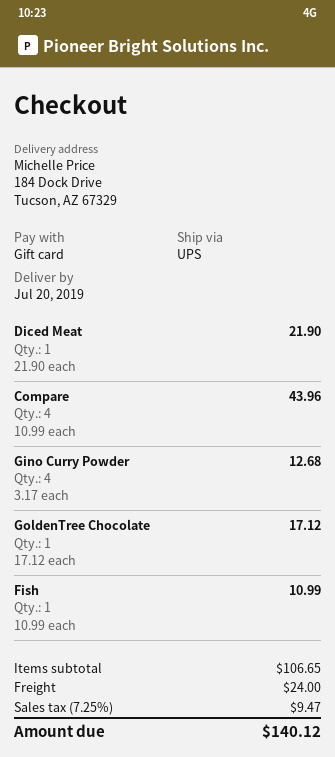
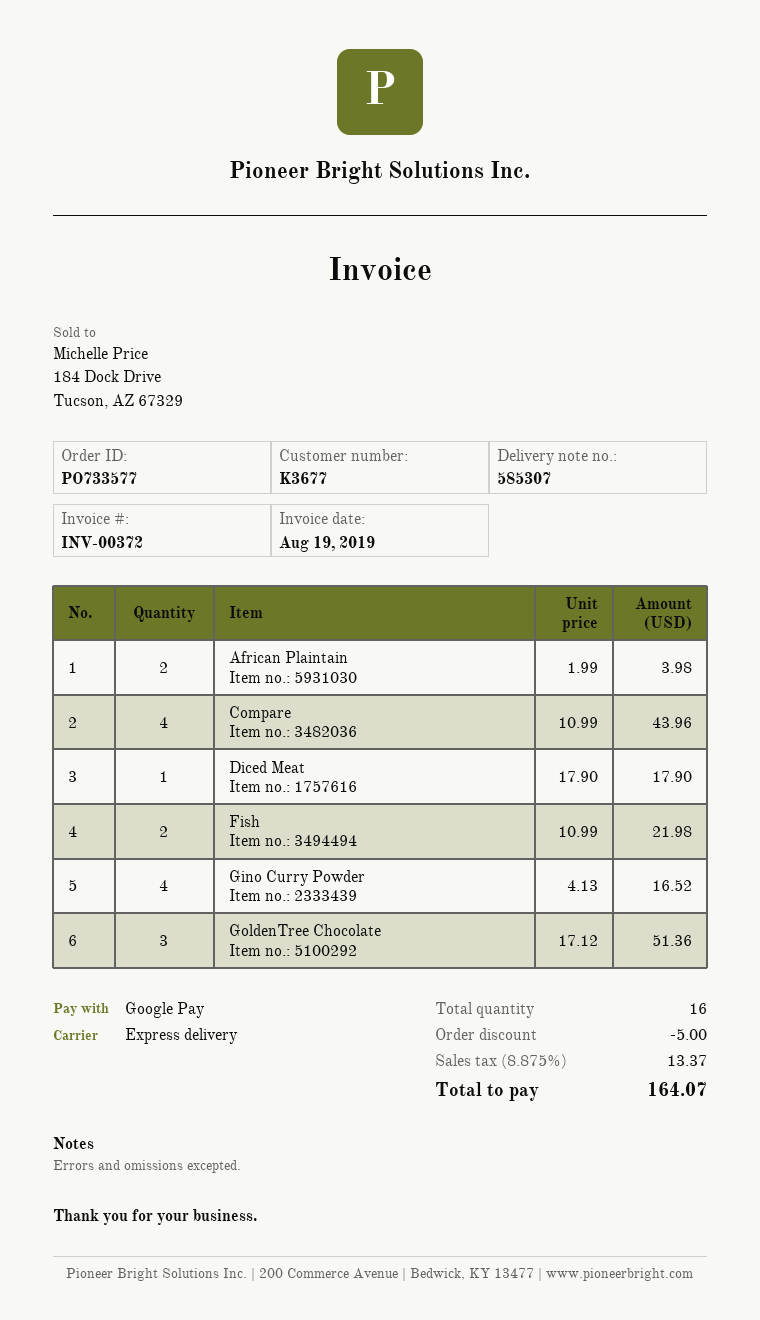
payment method: gift card -> Google Pay
shipping method: UPS -> express
Diced Meat: 1 x 21.90 = 21.90 -> 1 x 17.90 = 17.90
Gino Curry Powder: 4 x 3.17 = 12.68 -> 4 x 4.13 = 16.52
GoldenTree Chocolate: 1 x 17.12 = 17.12 -> 3 x 17.12 = 51.36
Fish: 1 x 10.99 = 10.99 -> 2 x 10.99 = 21.98
African Plaintain: none -> 2 x 1.99 = 3.98
discount: none -> 5.00
shipping: 24.00 -> none
tax: 7.25% = 9.47 -> 8.875% = 13.37
total: 140.12 -> 164.07

